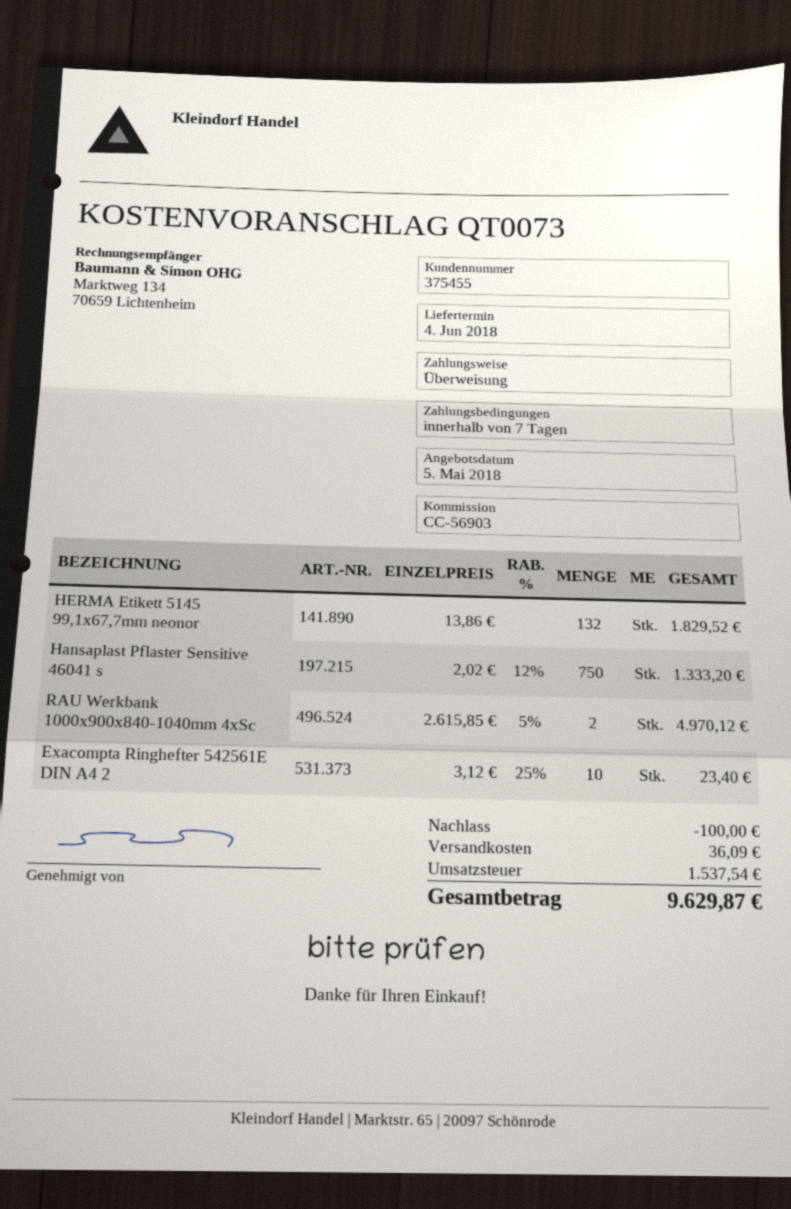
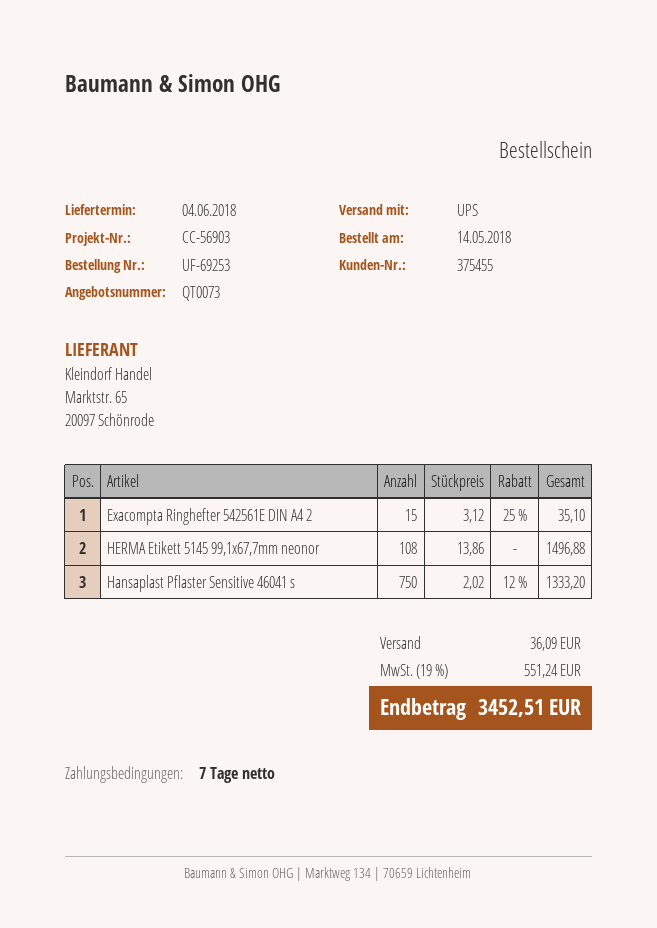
HERMA Etikett 5145 99,1x67,7mm neonor: 132 x 13.86 = 1829.52 -> 108 x 13.86 = 1496.88
RAU Werkbank 1000x900x840-1040mm 4xSc: 2 x 2615.85 - 5% = 4970.12 -> none
Exacompta Ringhefter 542561E DIN A4 2: 10 x 3.12 - 25% = 23.40 -> 15 x 3.12 - 25% = 35.10
discount: 100.00 -> none
tax: 1537.54 -> 551.24
total: 9629.87 -> 3452.51

